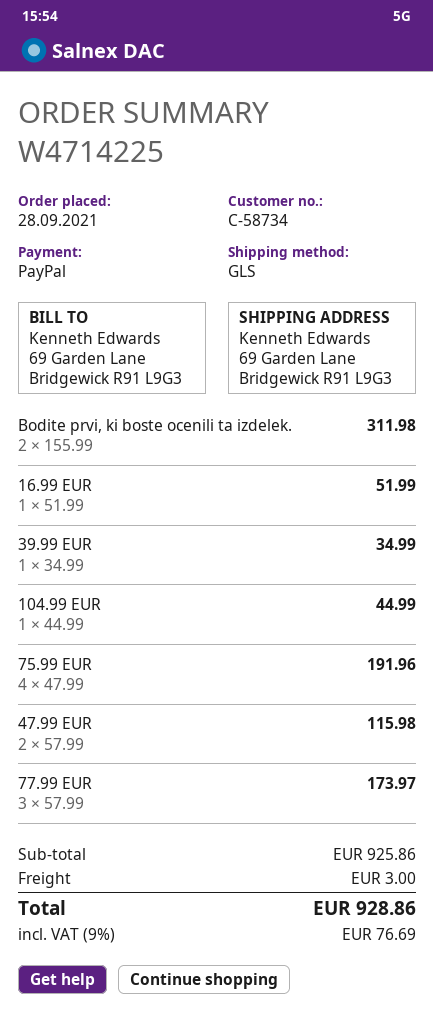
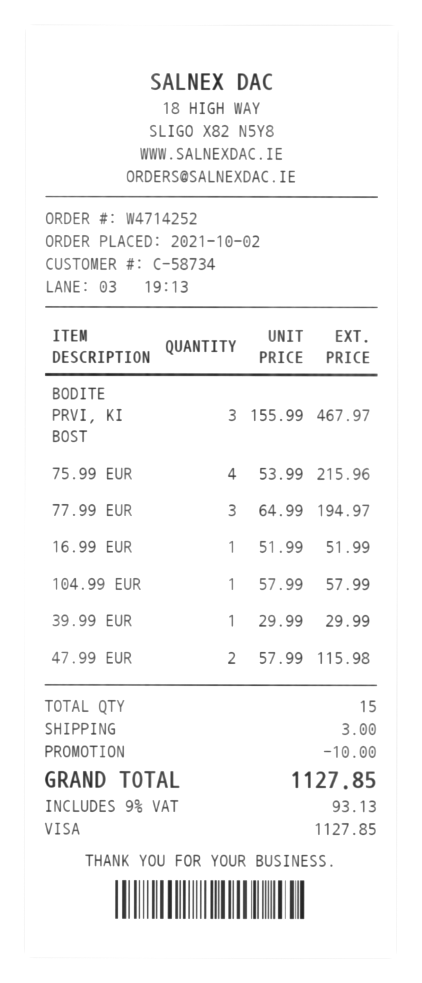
order number: W4714225 -> W4714252
order date: 2021-09-28 -> 2021-10-02
payment method: PayPal -> Visa
Bodite prvi, ki boste ocenili ta izdelek.: 2 x 155.99 = 311.98 -> 3 x 155.99 = 467.97
39.99 EUR: 1 x 34.99 = 34.99 -> 1 x 29.99 = 29.99
104.99 EUR: 1 x 44.99 = 44.99 -> 1 x 57.99 = 57.99
75.99 EUR: 4 x 47.99 = 191.96 -> 4 x 53.99 = 215.96
77.99 EUR: 3 x 57.99 = 173.97 -> 3 x 64.99 = 194.97
discount: none -> 10.00
tax: 9% = 76.69 -> 9% = 93.13
total: 928.86 -> 1127.85

